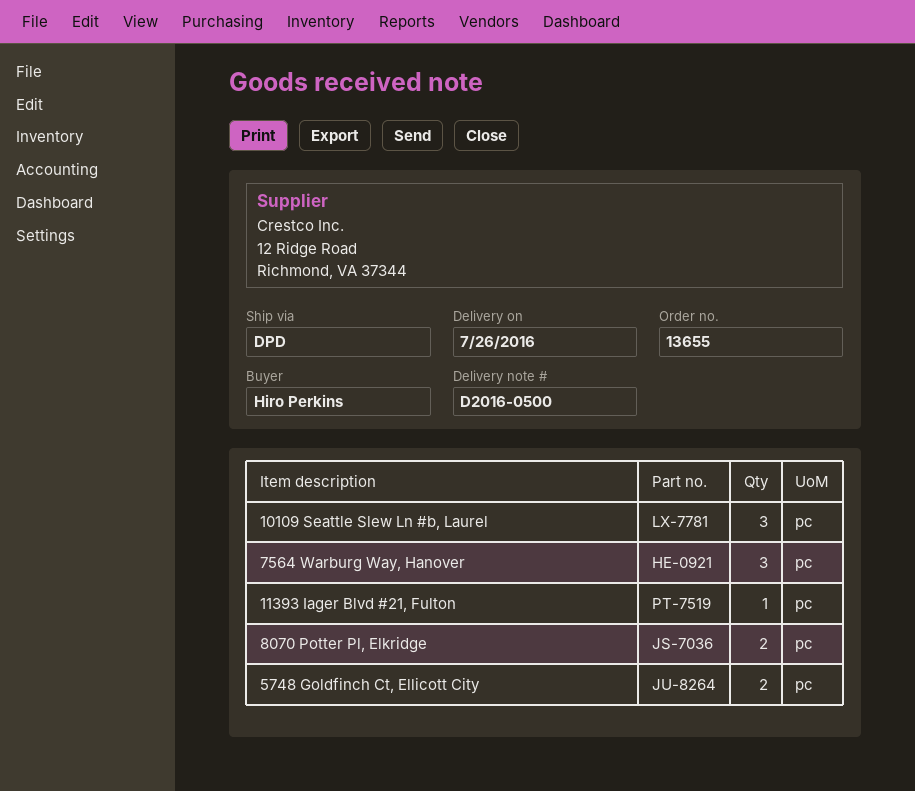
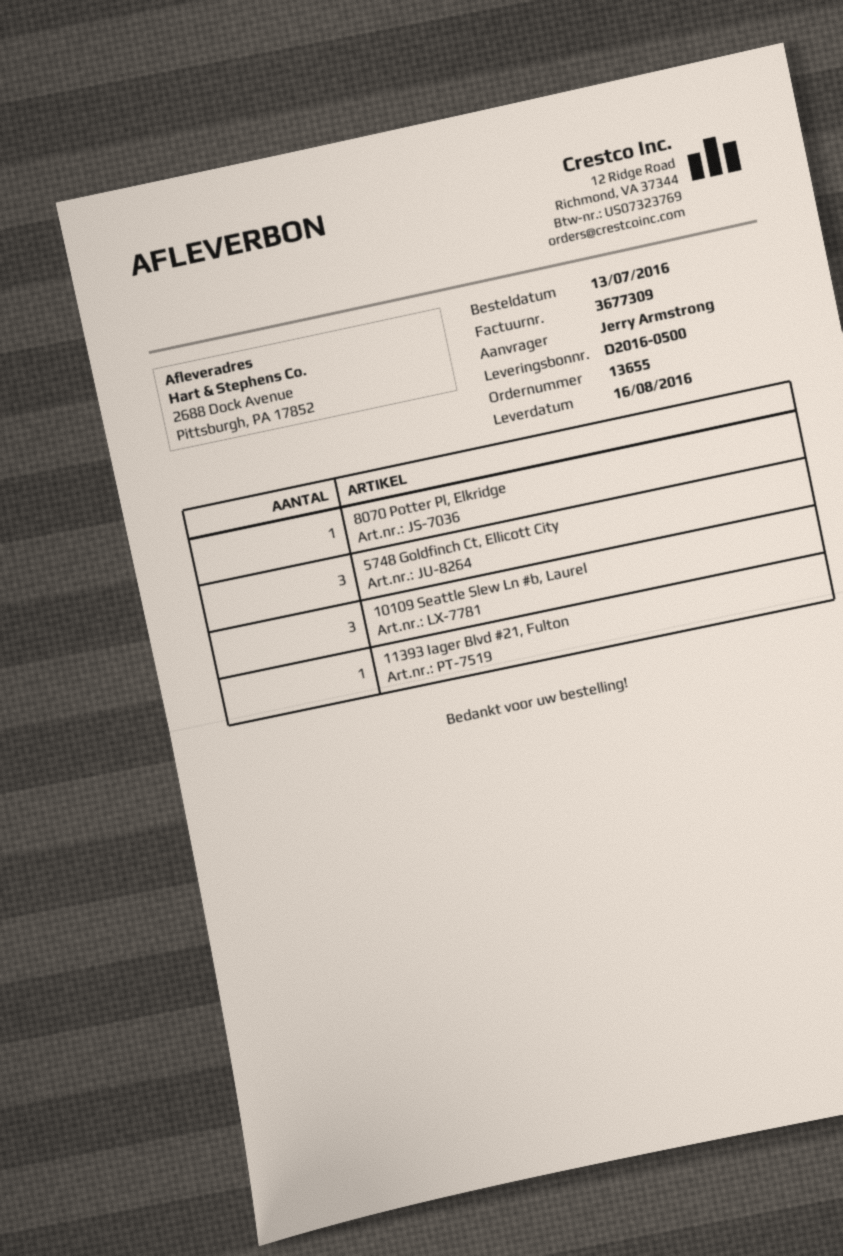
delivery date: 2016-07-26 -> 2016-08-16
ordered by: Hiro Perkins -> Jerry Armstrong
7564 Warburg Way, Hanover: 3 -> none
8070 Potter Pl, Elkridge: 2 -> 1
5748 Goldfinch Ct, Ellicott City: 2 -> 3

